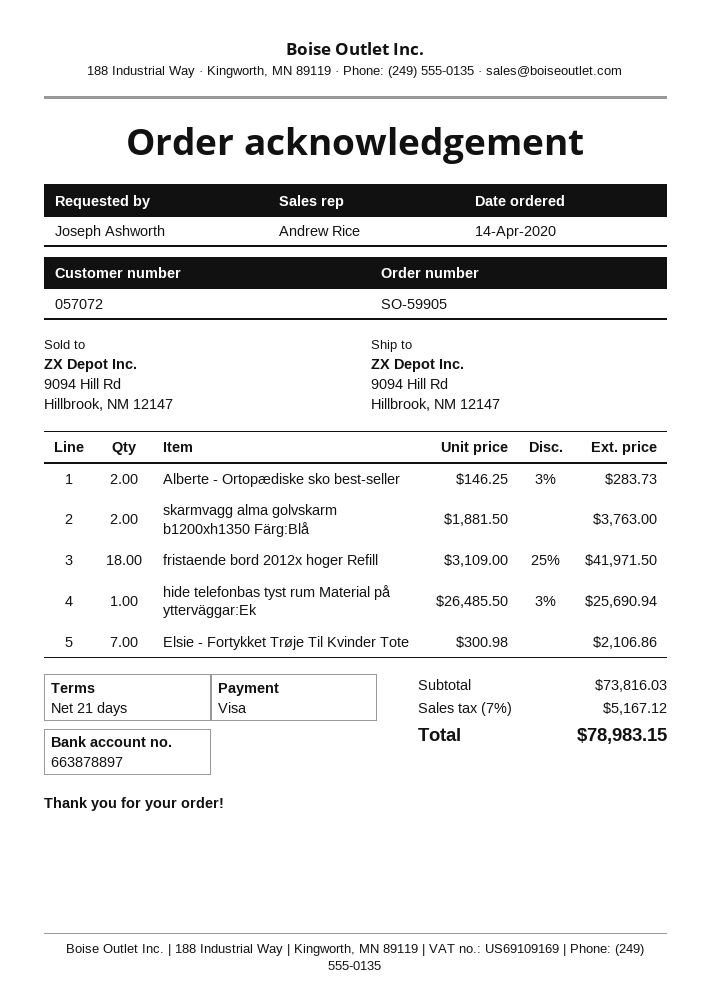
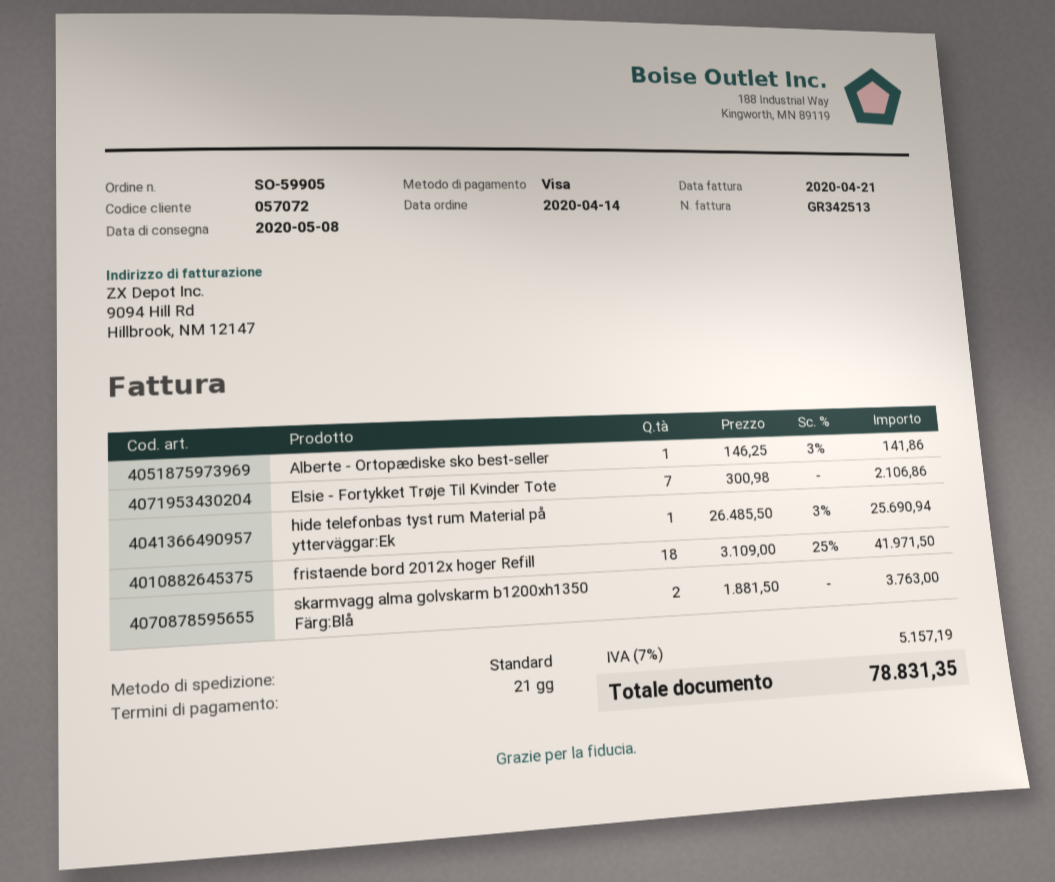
Alberte - Ortopædiske sko best-seller: 2 x 146.25 - 3% = 283.73 -> 1 x 146.25 - 3% = 141.86
tax: 7% = 5167.12 -> 7% = 5157.19
total: 78983.15 -> 78831.35

